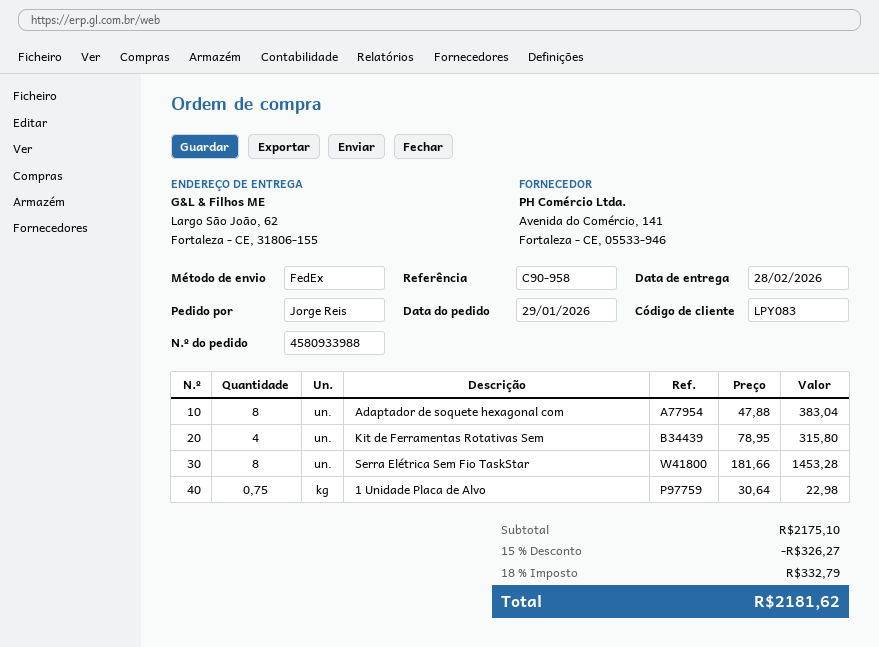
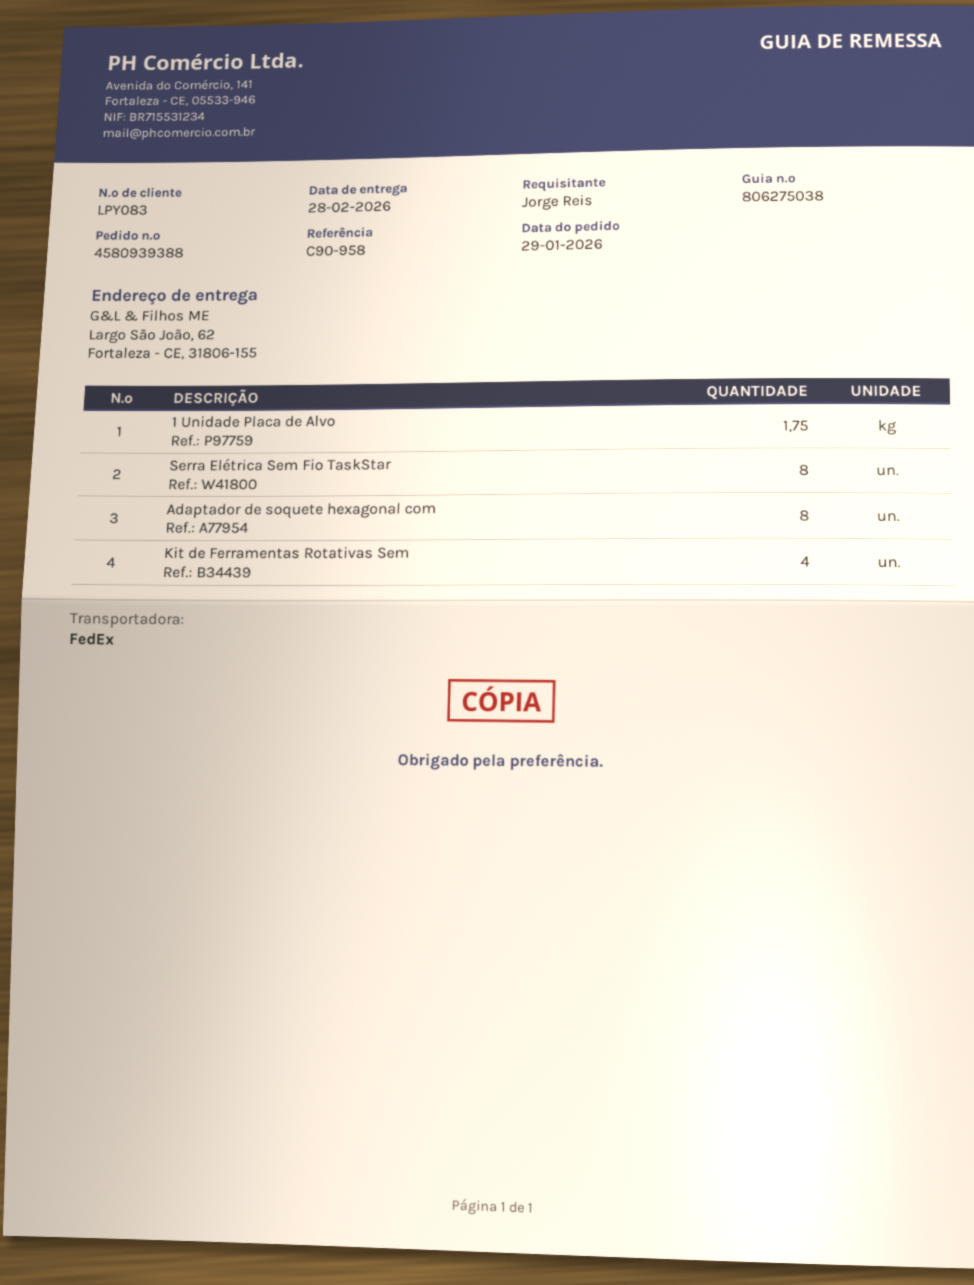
order number: 4580933988 -> 4580939388
1 Unidade Placa de Alvo: 0.75 -> 1.75

